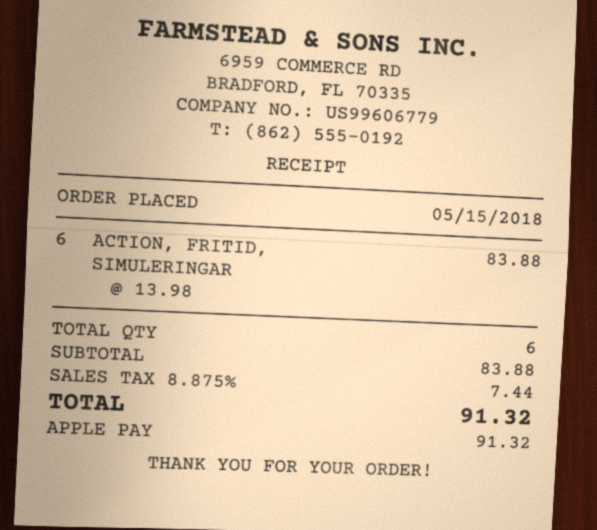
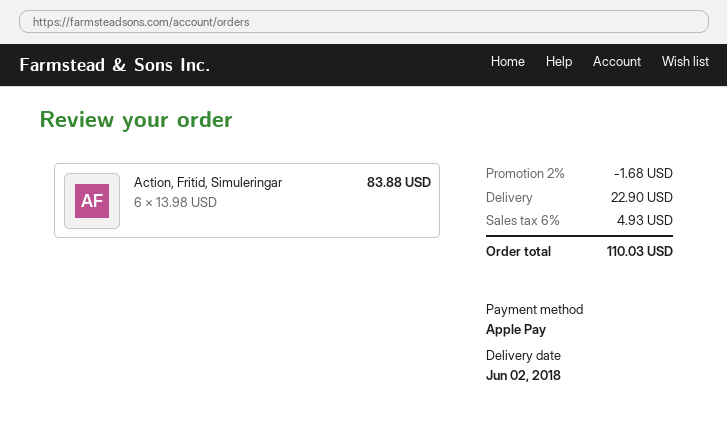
discount: none -> 2% = 1.68
shipping: none -> 22.90
tax: 8.875% = 7.44 -> 6% = 4.93
total: 91.32 -> 110.03

